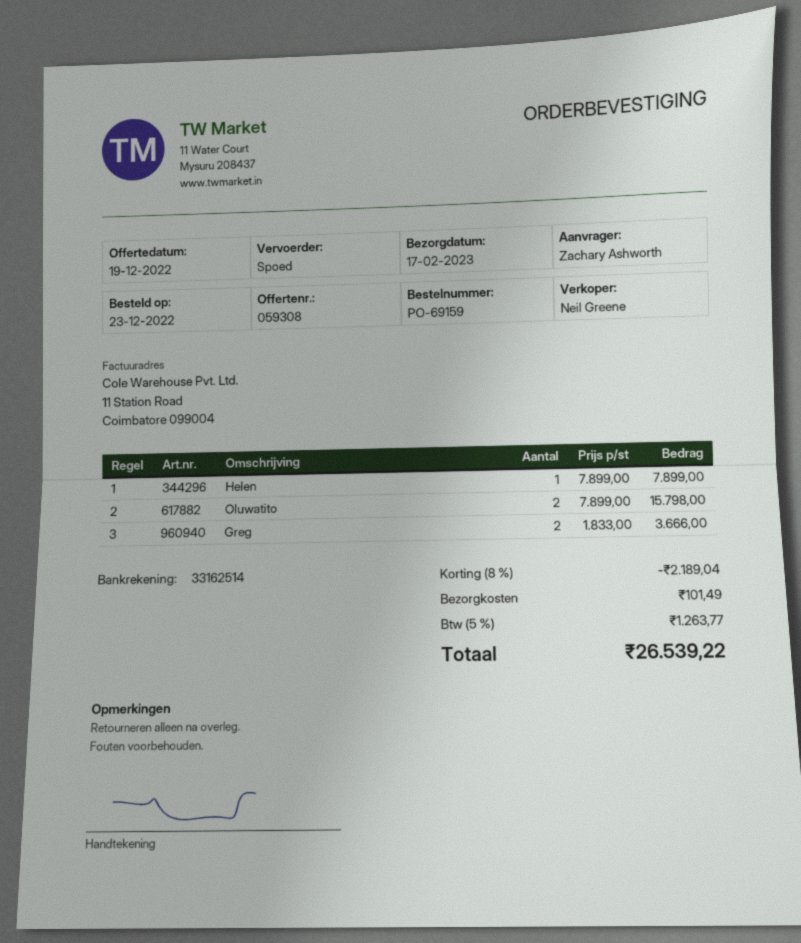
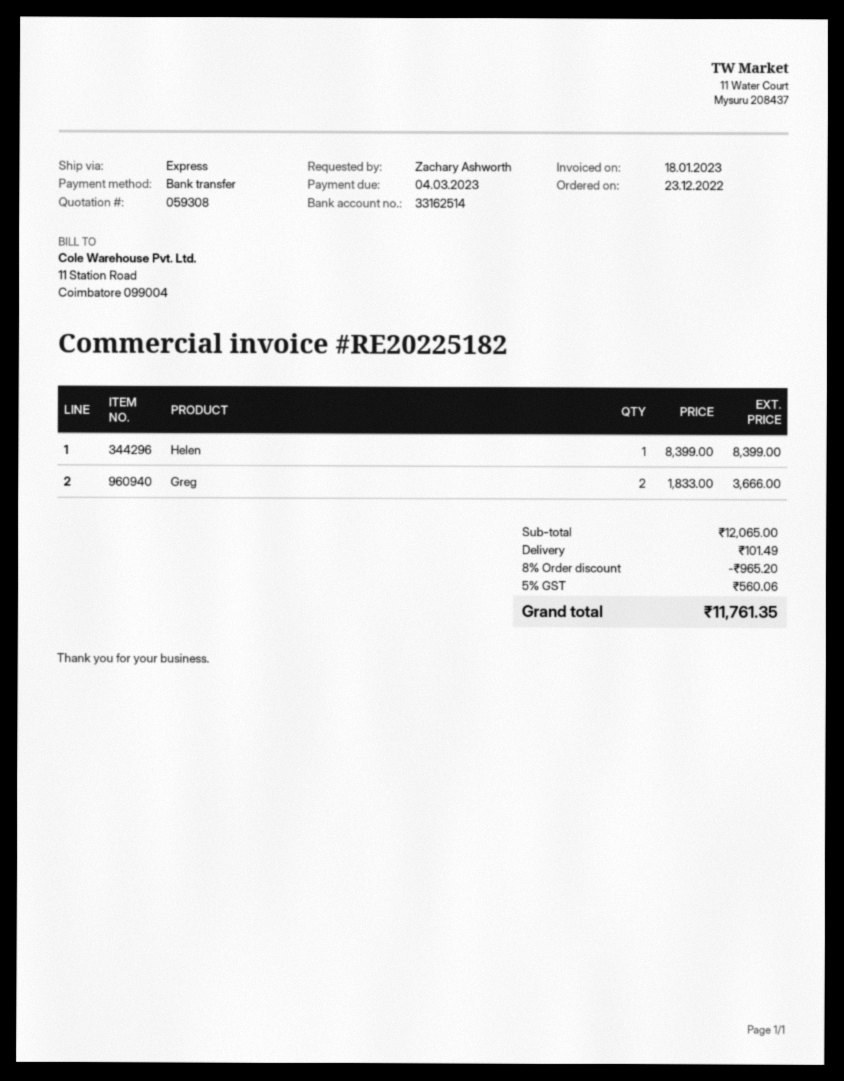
Helen: 1 x 7899.00 = 7899.00 -> 1 x 8399.00 = 8399.00
Oluwatito: 2 x 7899.00 = 15798.00 -> none
discount: 8% = 2189.04 -> 8% = 965.20
tax: 5% = 1263.77 -> 5% = 560.06
total: 26539.22 -> 11761.35

